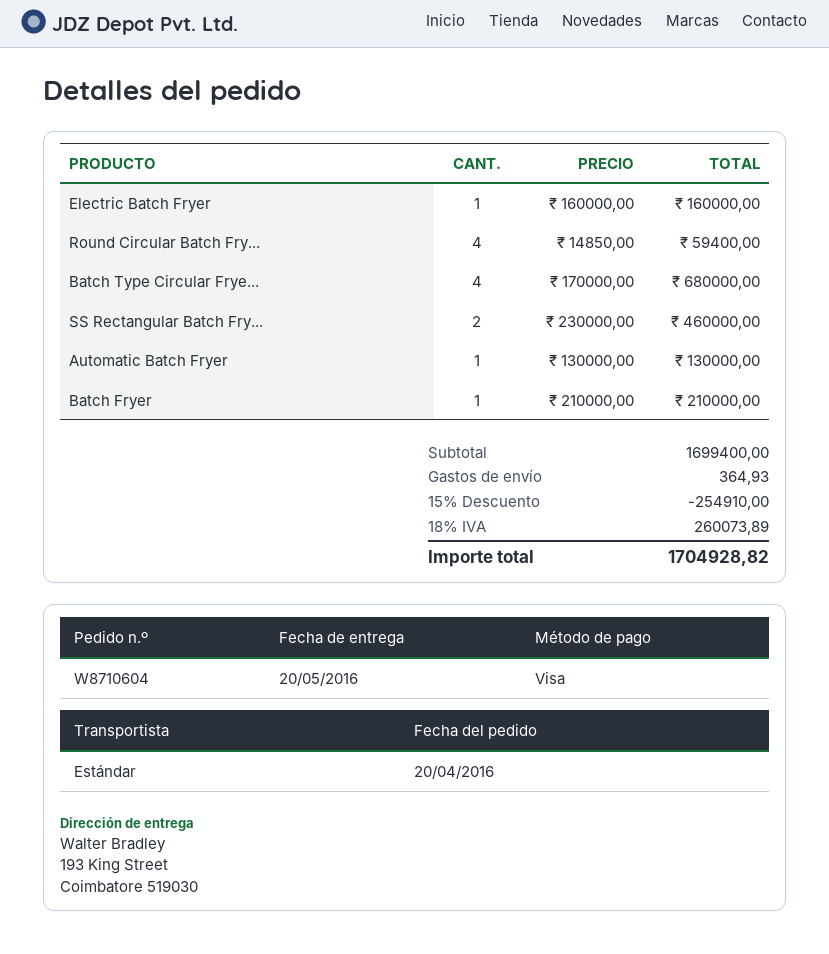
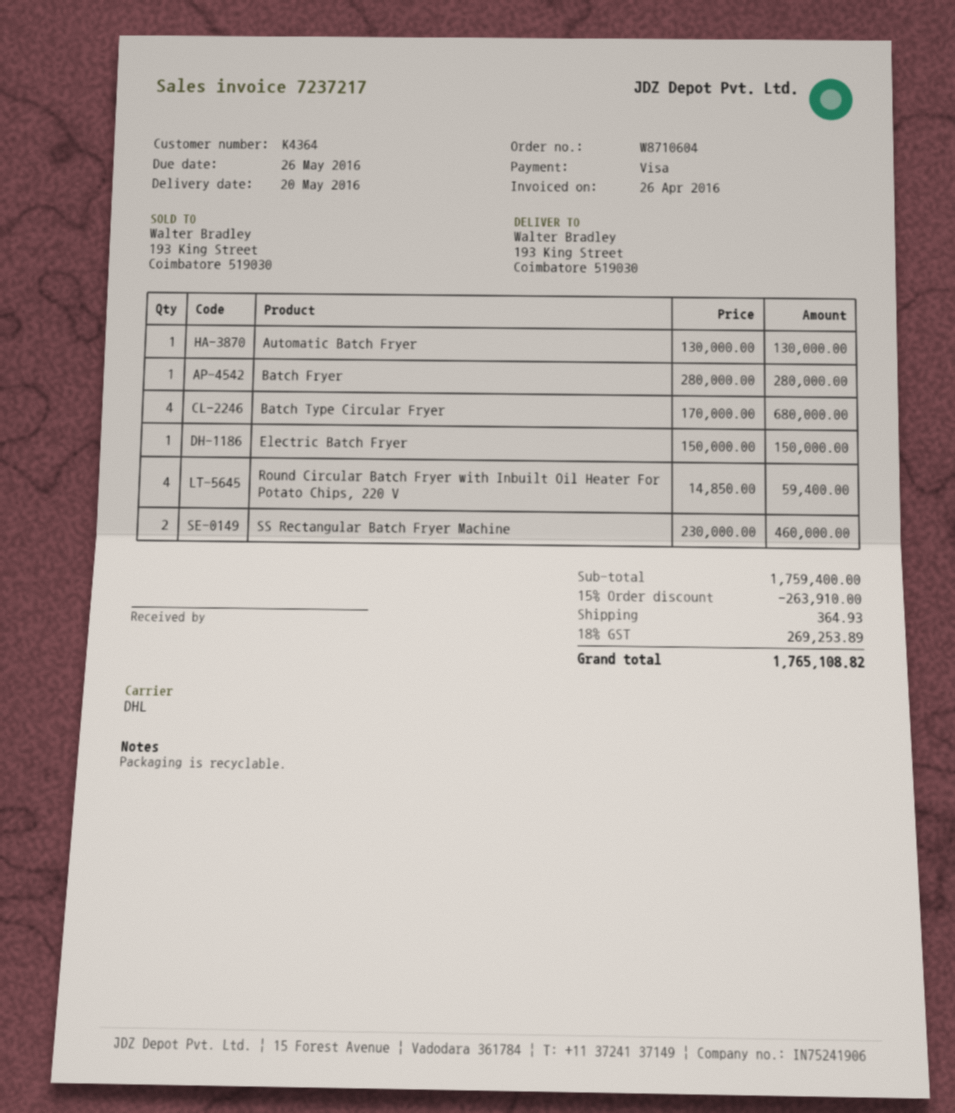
shipping method: standard -> DHL
Electric Batch Fryer: 1 x 160000.00 = 160000.00 -> 1 x 150000.00 = 150000.00
Batch Fryer: 1 x 210000.00 = 210000.00 -> 1 x 280000.00 = 280000.00
subtotal: 1699400.00 -> 1759400.00
discount: 15% = 254910.00 -> 15% = 263910.00
tax: 18% = 260073.89 -> 18% = 269253.89
total: 1704928.82 -> 1765108.82

